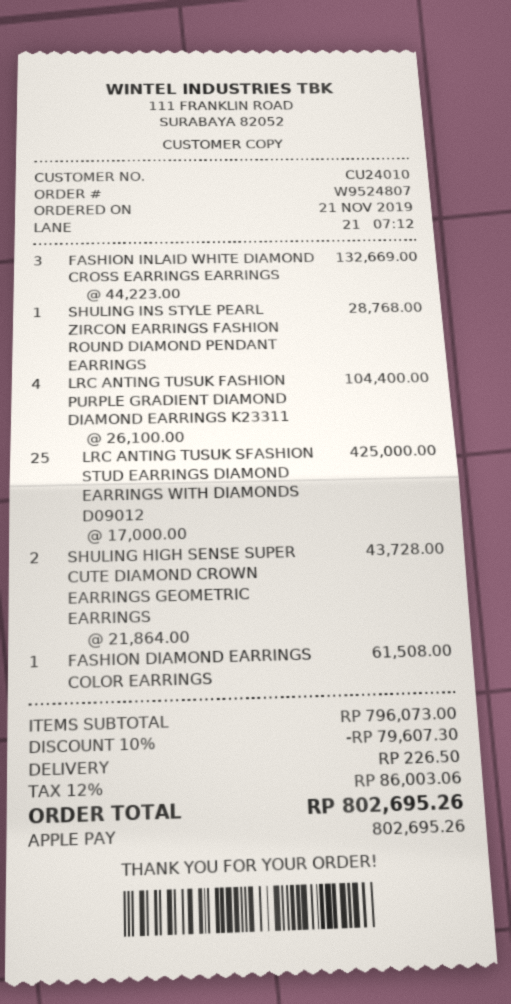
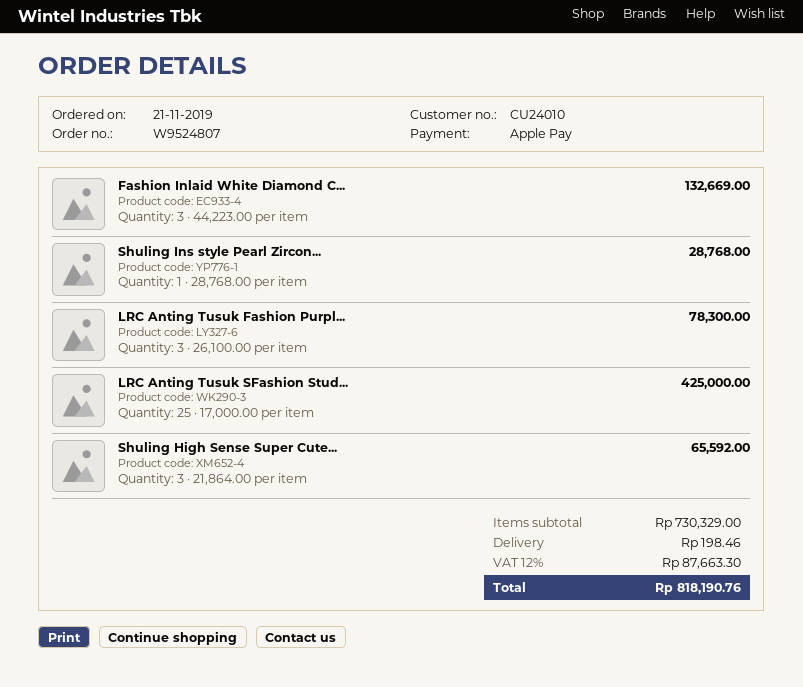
LRC ANTING TUSUK FASHION PURPLE GRADIENT DIAMOND DIAMOND EARRINGS K23311: 4 x 26100.00 = 104400.00 -> 3 x 26100.00 = 78300.00
SHULING HIGH SENSE SUPER CUTE DIAMOND CROWN EARRINGS GEOMETRIC EARRINGS: 2 x 21864.00 = 43728.00 -> 3 x 21864.00 = 65592.00
FASHION DIAMOND EARRINGS COLOR EARRINGS: 1 x 61508.00 = 61508.00 -> none
subtotal: 796073.00 -> 730329.00
discount: 10% = 79607.30 -> none
shipping: 226.50 -> 198.46
tax: 12% = 86003.06 -> 12% = 87663.30
total: 802695.26 -> 818190.76

